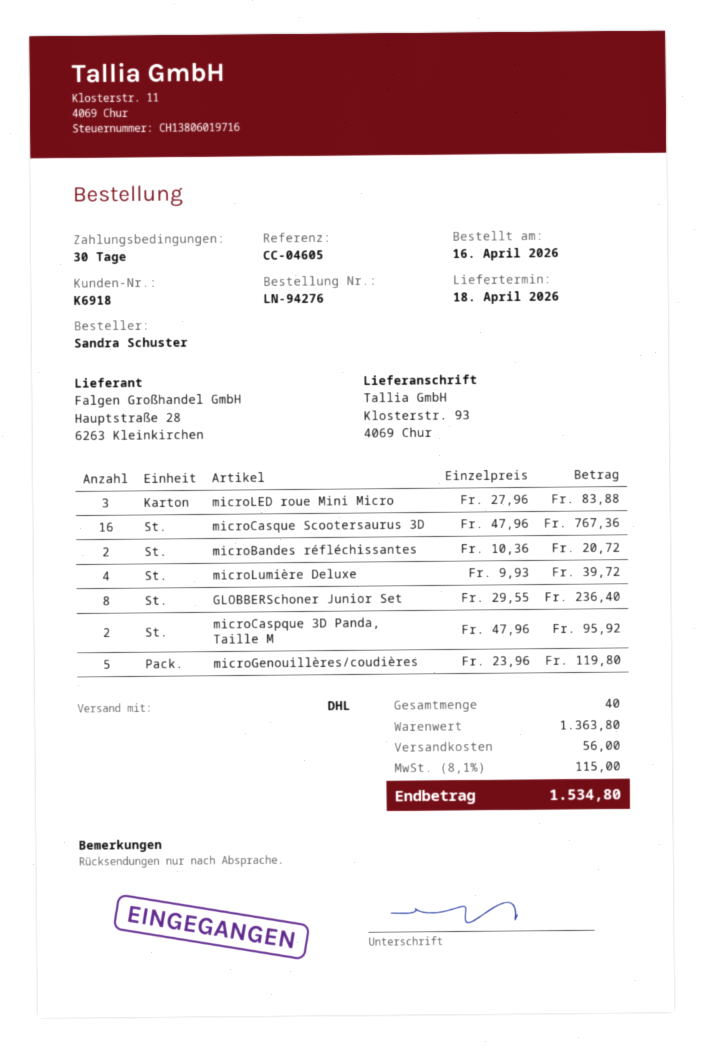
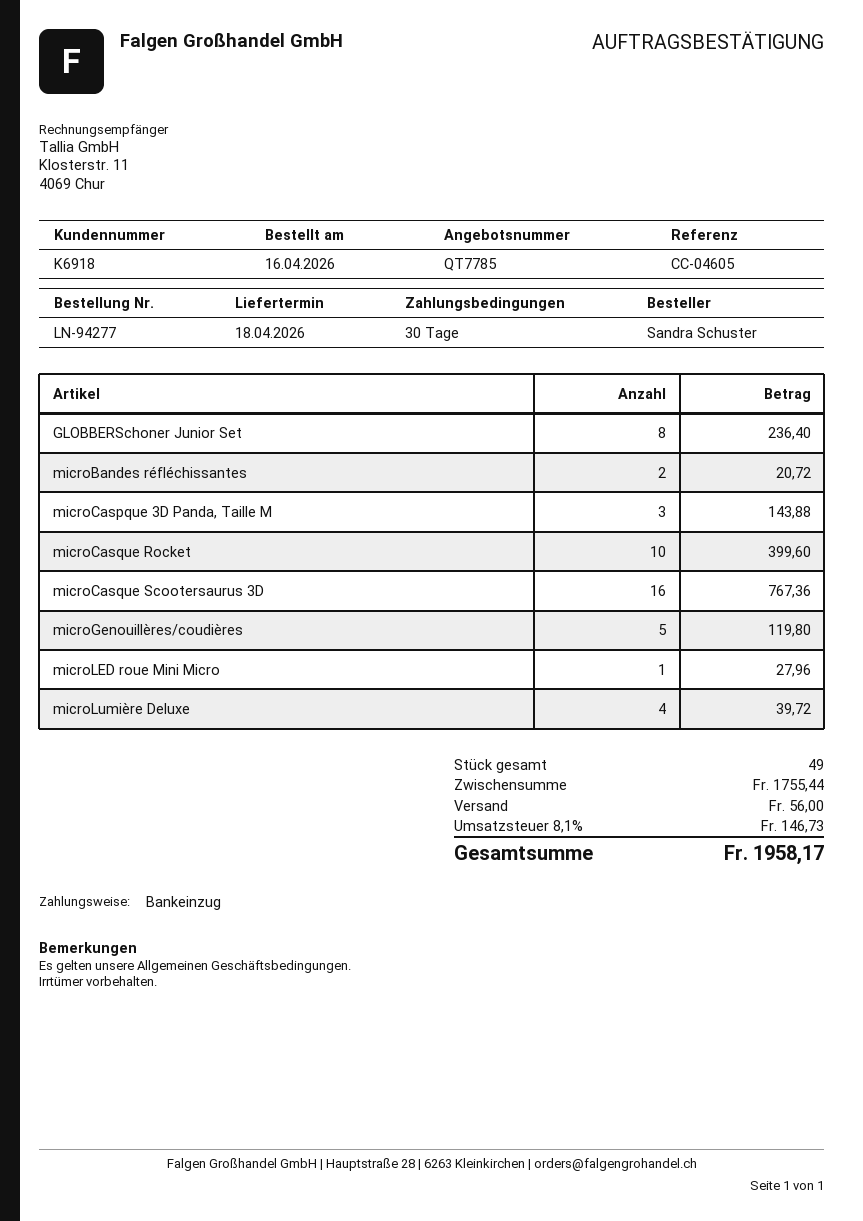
order number: LN-94276 -> LN-94277
microLED roue Mini Micro: 3 for 83.88 -> 1 for 27.96
microCaspque 3D Panda, Taille M: 2 for 95.92 -> 3 for 143.88
microCasque Rocket: none -> 10 for 399.60
total quantity: 40 -> 49
subtotal: 1363.80 -> 1755.44
tax: 8.1% = 115.00 -> 8.1% = 146.73
total: 1534.80 -> 1958.17

